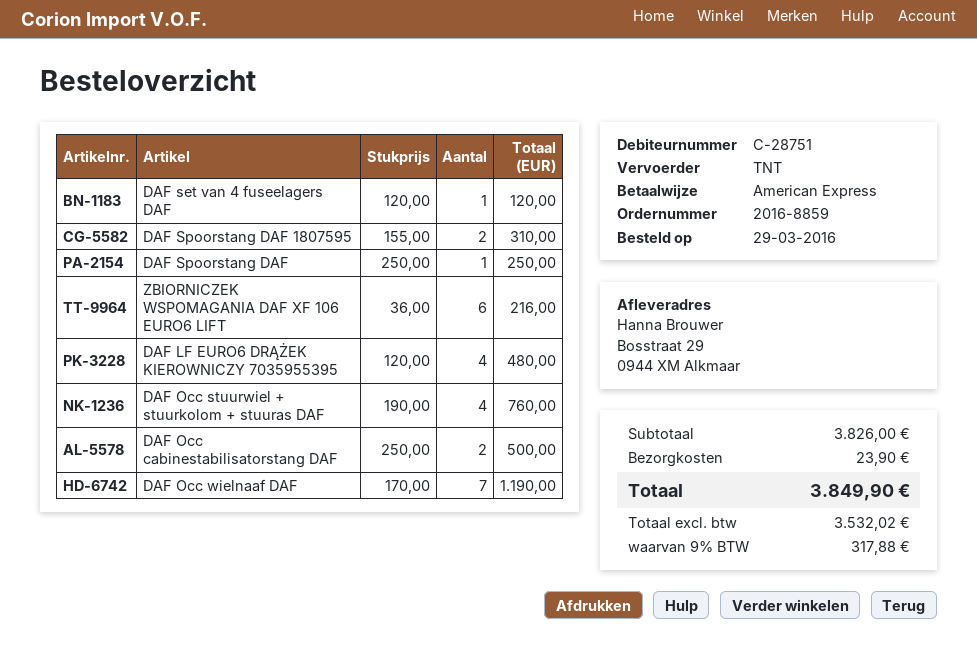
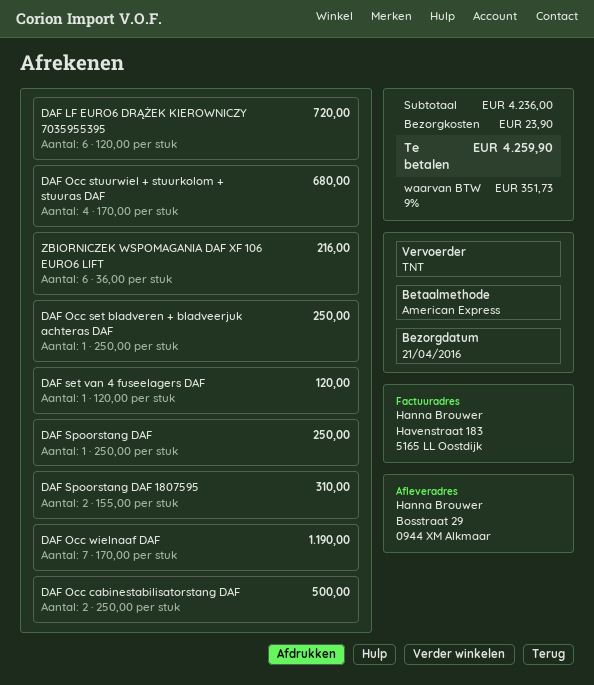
DAF LF EURO6 DRĄŻEK KIEROWNICZY 7035955395: 4 x 120.00 = 480.00 -> 6 x 120.00 = 720.00
DAF Occ stuurwiel + stuurkolom + stuuras DAF: 4 x 190.00 = 760.00 -> 4 x 170.00 = 680.00
DAF Occ set bladveren + bladveerjuk achteras DAF: none -> 1 x 250.00 = 250.00
subtotal: 3826.00 -> 4236.00
tax: 9% = 317.88 -> 9% = 351.73
total: 3849.90 -> 4259.90

